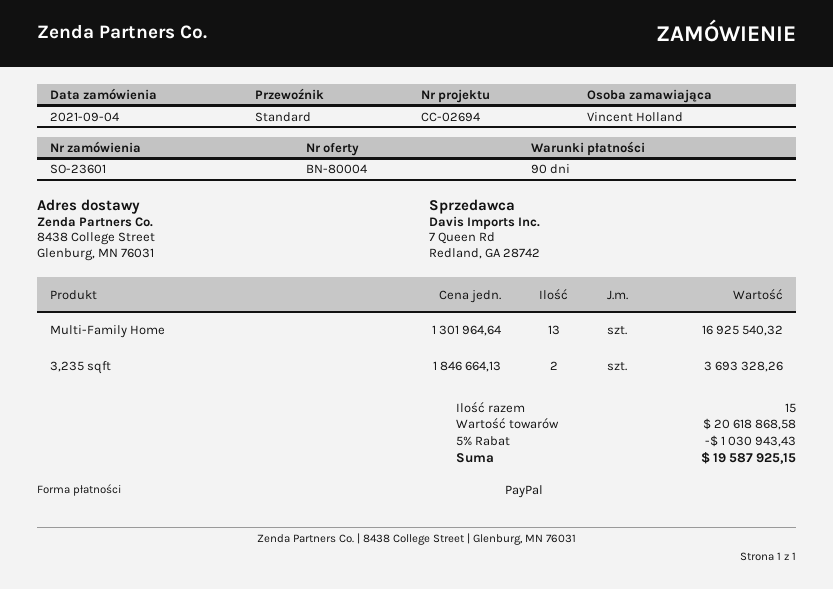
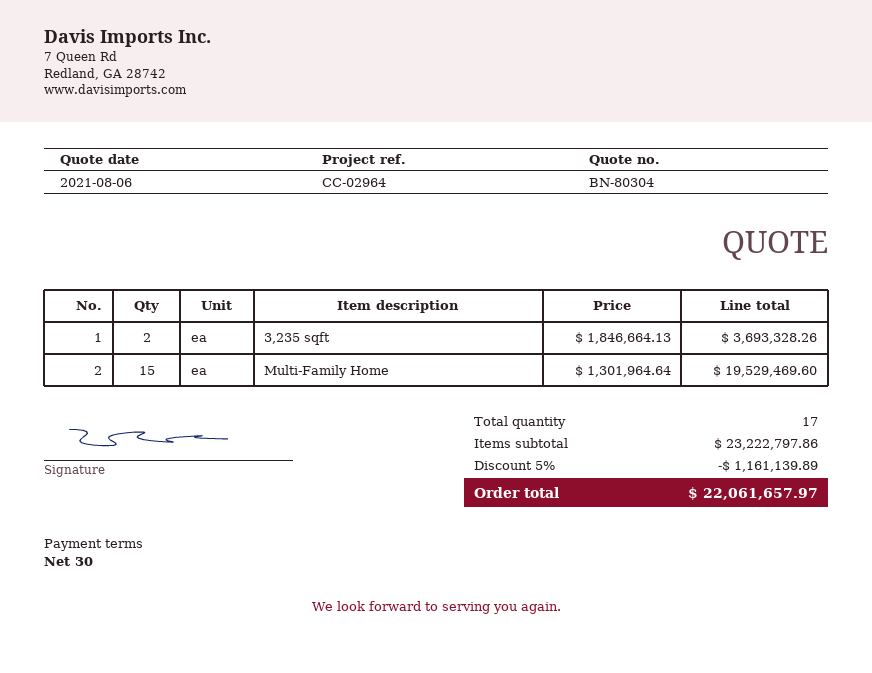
quote number: BN-80004 -> BN-80304
payment terms: 90 days -> 30 days
reference: CC-02694 -> CC-02964
Multi-Family Home: 13 x 1301964.64 = 16925540.32 -> 15 x 1301964.64 = 19529469.60
total quantity: 15 -> 17
subtotal: 20618868.58 -> 23222797.86
discount: 5% = 1030943.43 -> 5% = 1161139.89
total: 19587925.15 -> 22061657.97

